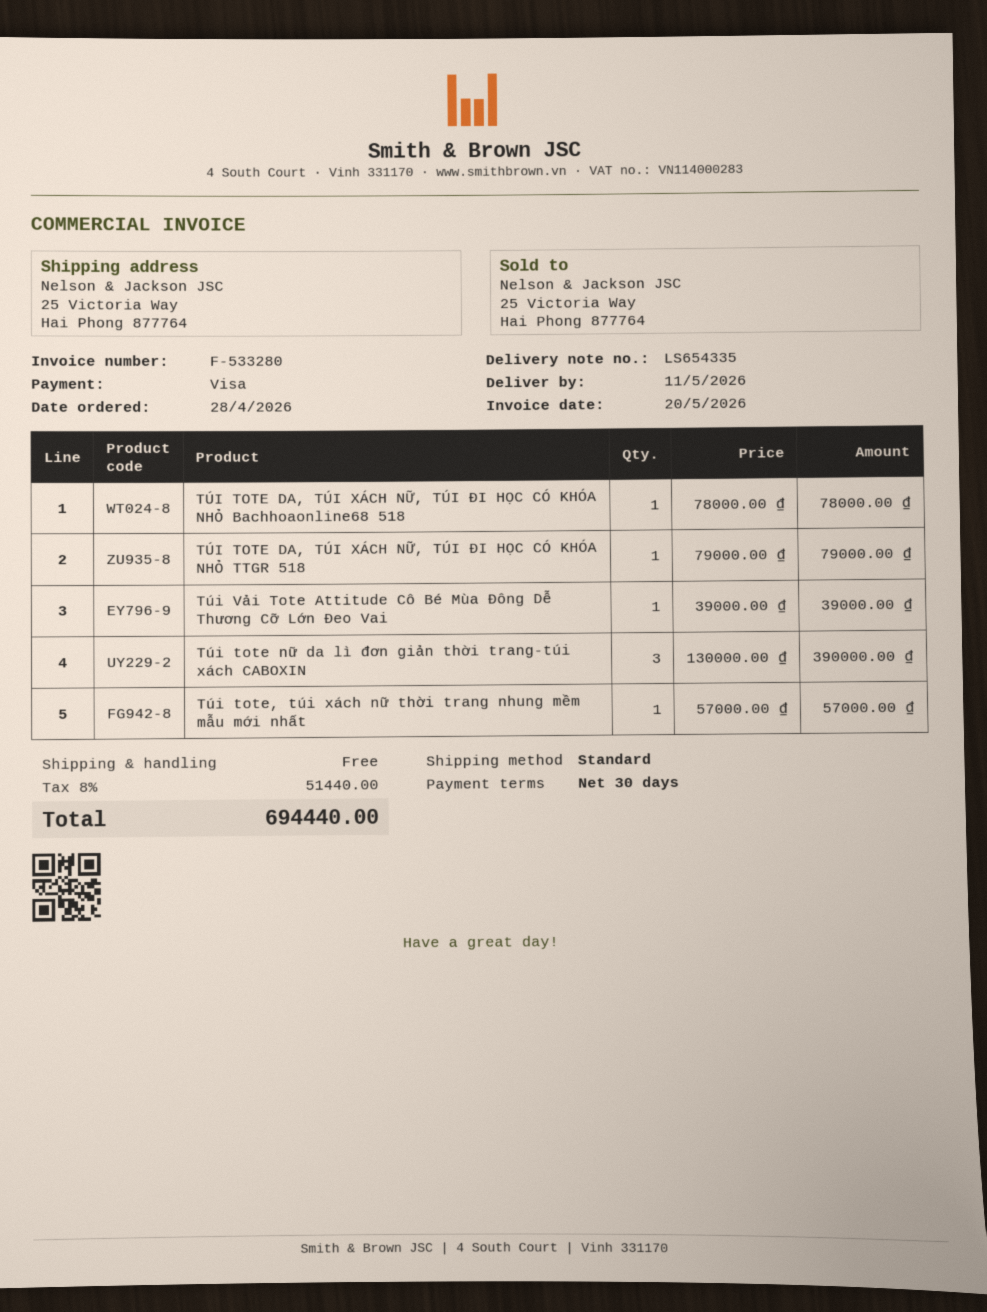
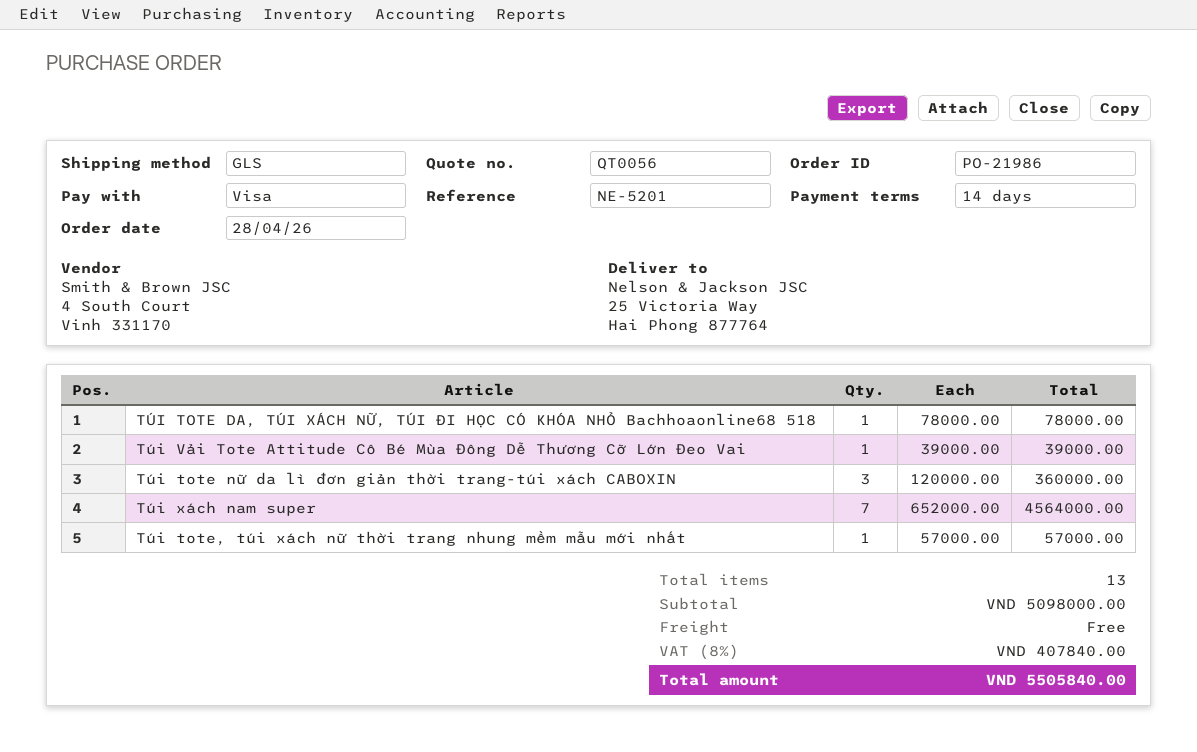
payment terms: 30 days -> 14 days
shipping method: standard -> GLS
TÚI TOTE DA, TÚI XÁCH NỮ, TÚI ĐI HỌC CÓ KHÓA NHỎ TTGR 518: 1 x 79000.00 = 79000.00 -> none
Túi tote nữ da lì đơn giản thời trang-túi xách CABOXIN: 3 x 130000.00 = 390000.00 -> 3 x 120000.00 = 360000.00
Túi xách nam super: none -> 7 x 652000.00 = 4564000.00
tax: 8% = 51440.00 -> 8% = 407840.00
total: 694440.00 -> 5505840.00

